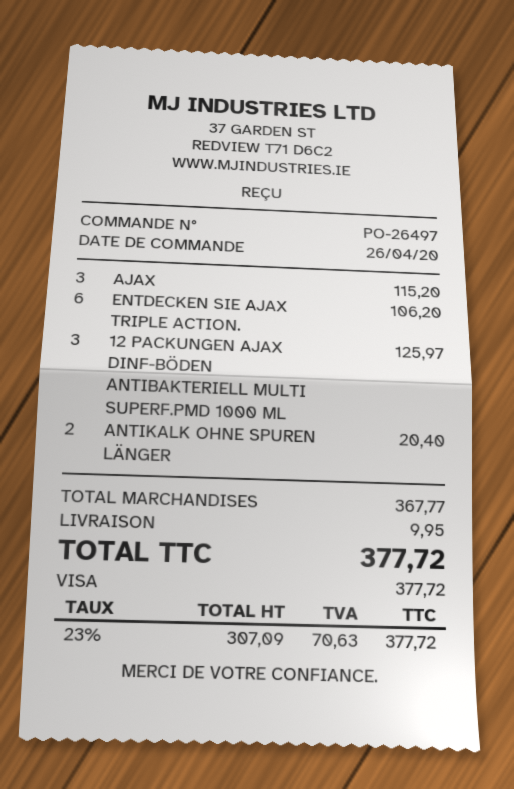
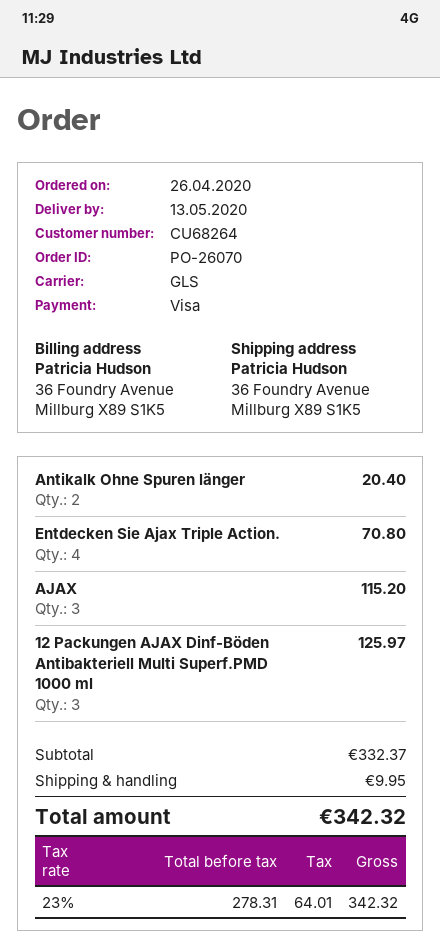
order number: PO-26497 -> PO-26070
ENTDECKEN SIE AJAX TRIPLE ACTION.: 6 for 106.20 -> 4 for 70.80
subtotal: 367.77 -> 332.37
net: 307.09 -> 278.31
tax: 23% = 70.63 -> 23% = 64.01
total: 377.72 -> 342.32

